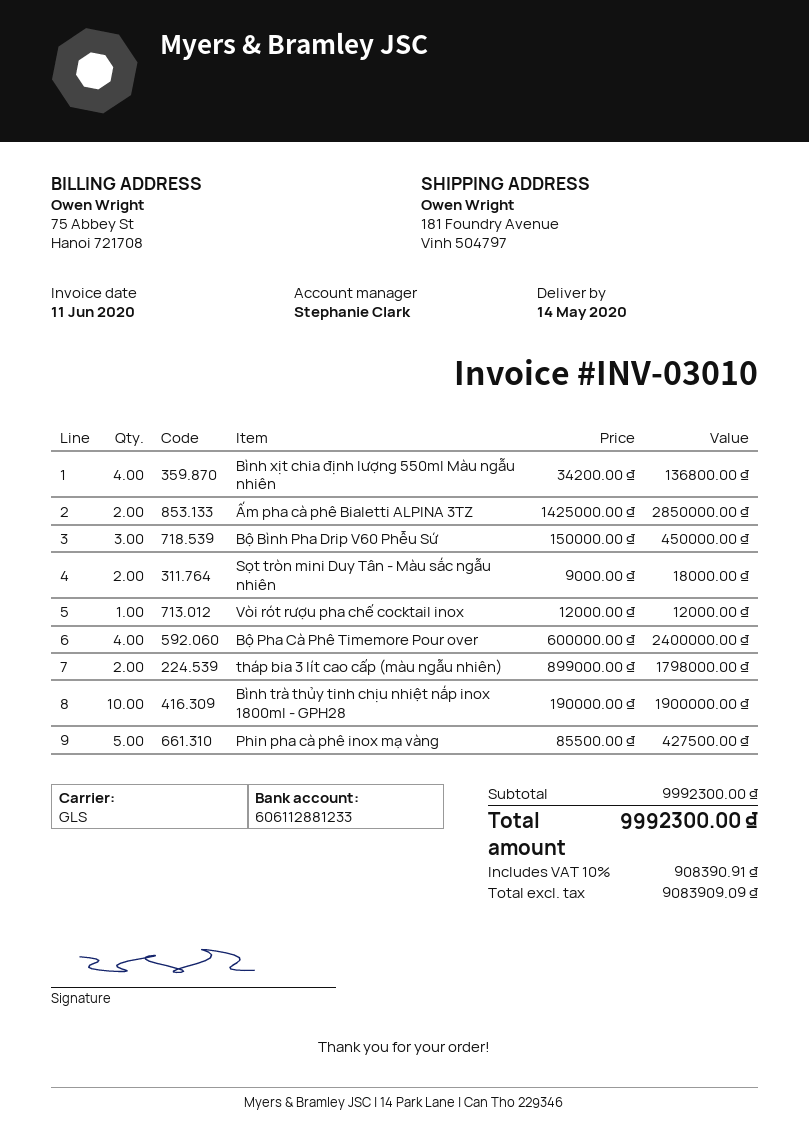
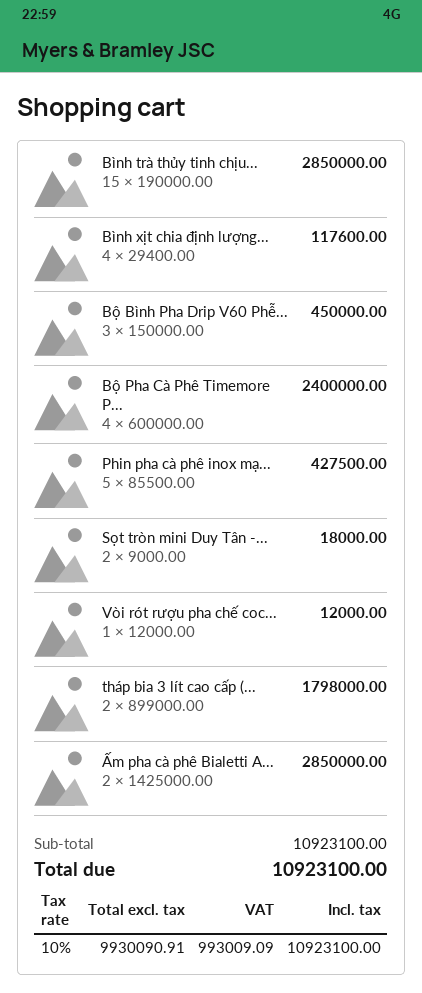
Bình xịt chia định lượng 550ml Màu ngẫu nhiên: 4 x 34200.00 = 136800.00 -> 4 x 29400.00 = 117600.00
Bình trà thủy tinh chịu nhiệt nắp inox 1800ml - GPH28: 10 x 190000.00 = 1900000.00 -> 15 x 190000.00 = 2850000.00
subtotal: 9992300.00 -> 10923100.00
net: 9083909.09 -> 9930090.91
tax: 10% = 908390.91 -> 10% = 993009.09
total: 9992300.00 -> 10923100.00

